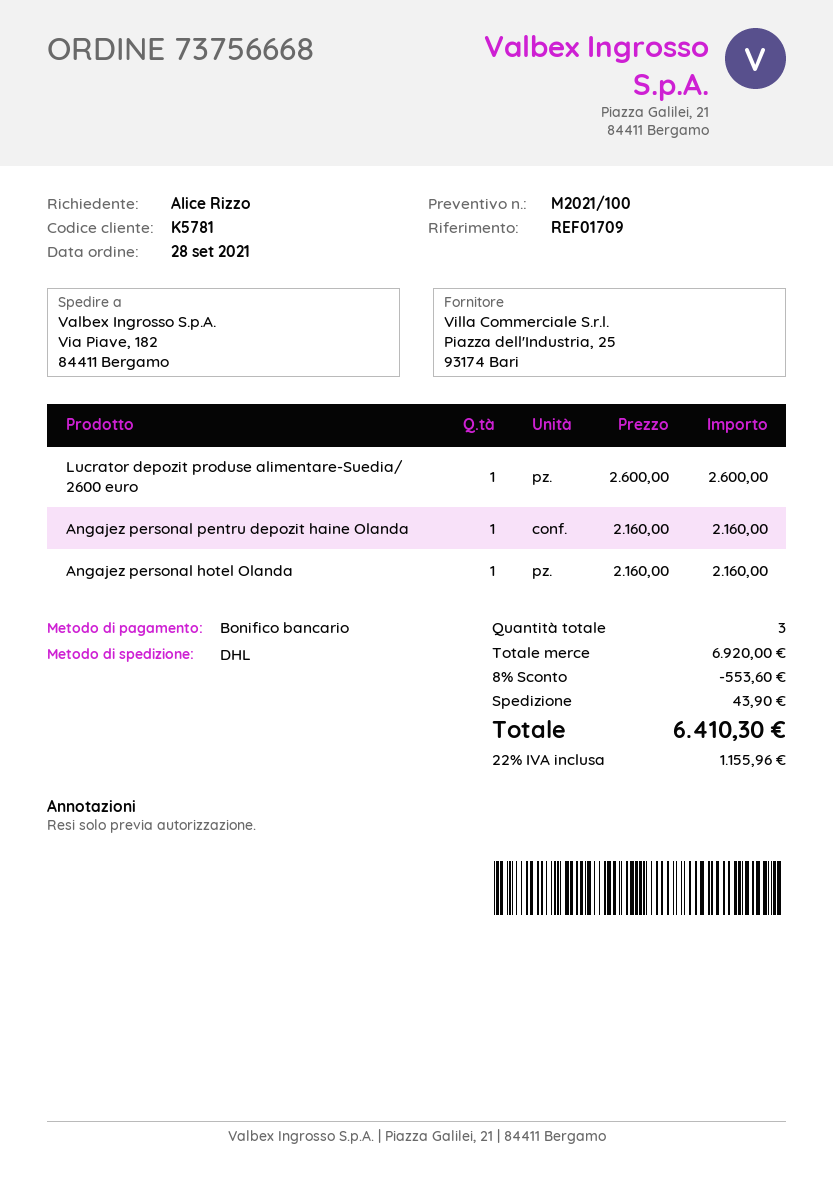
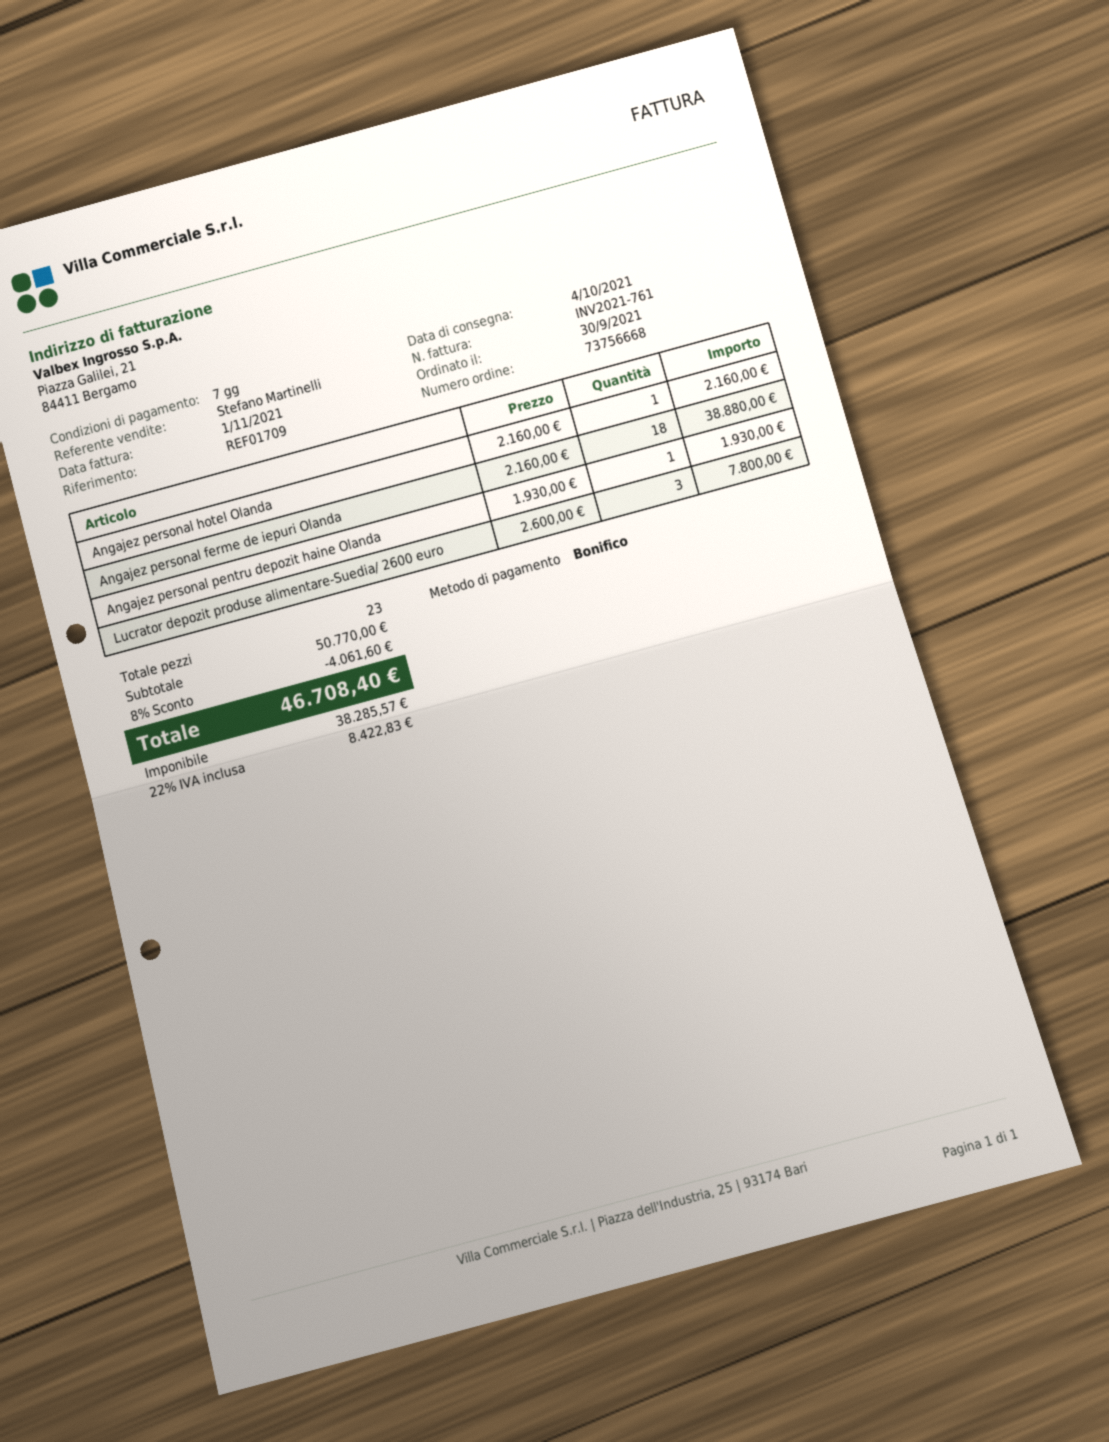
order date: 2021-09-28 -> 2021-09-30
Lucrator depozit produse alimentare-Suedia/ 2600 euro: 1 x 2600.00 = 2600.00 -> 3 x 2600.00 = 7800.00
Angajez personal pentru depozit haine Olanda: 1 x 2160.00 = 2160.00 -> 1 x 1930.00 = 1930.00
Angajez personal ferme de iepuri Olanda: none -> 18 x 2160.00 = 38880.00
total quantity: 3 -> 23
subtotal: 6920.00 -> 50770.00
discount: 8% = 553.60 -> 8% = 4061.60
shipping: 43.90 -> none
tax: 22% = 1155.96 -> 22% = 8422.83
total: 6410.30 -> 46708.40

